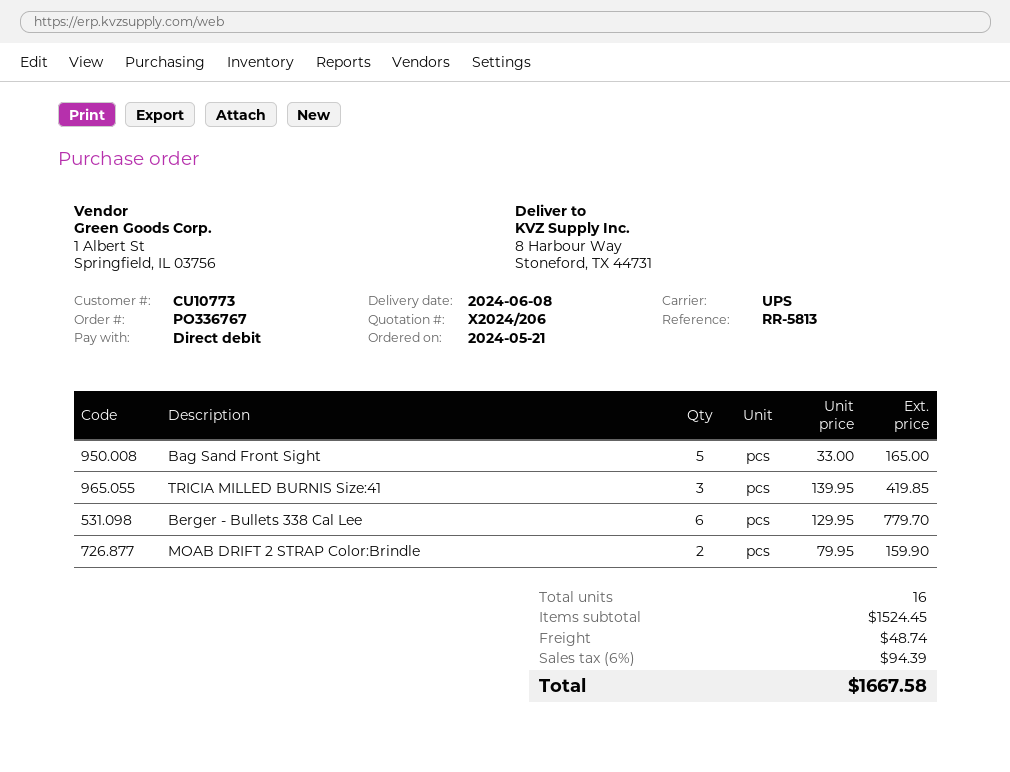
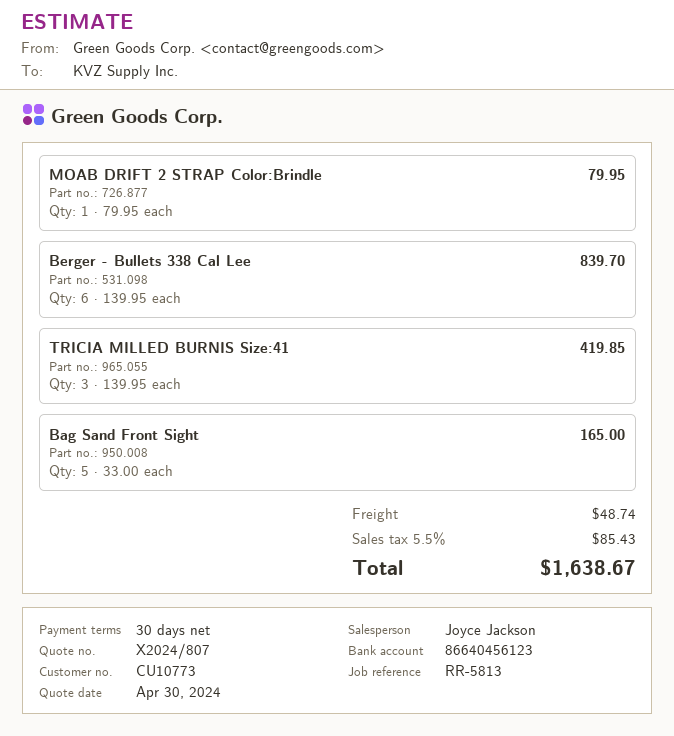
quote number: X2024/206 -> X2024/807
Berger - Bullets 338 Cal Lee: 6 x 129.95 = 779.70 -> 6 x 139.95 = 839.70
MOAB DRIFT 2 STRAP Color:Brindle: 2 x 79.95 = 159.90 -> 1 x 79.95 = 79.95
tax: 6% = 94.39 -> 5.5% = 85.43
total: 1667.58 -> 1638.67

